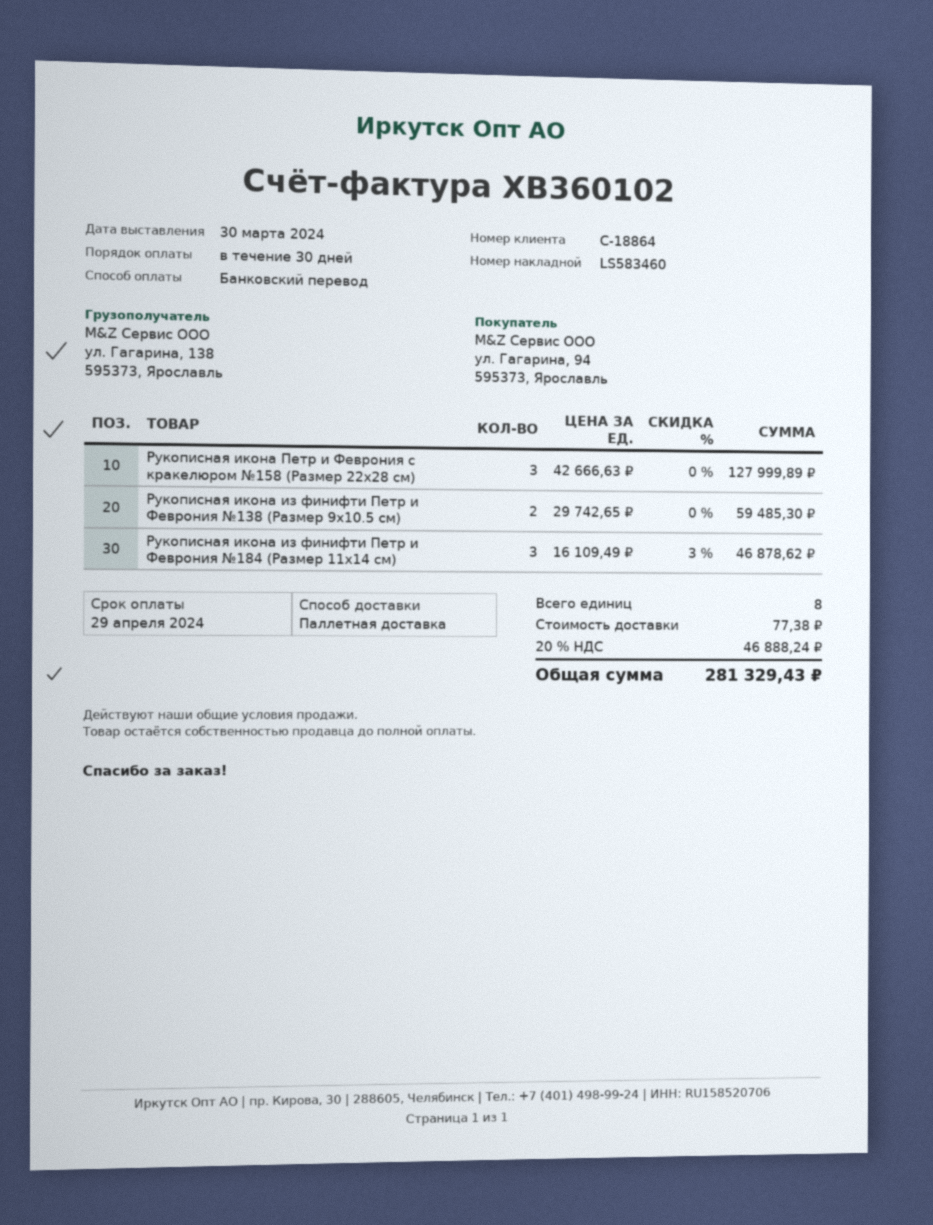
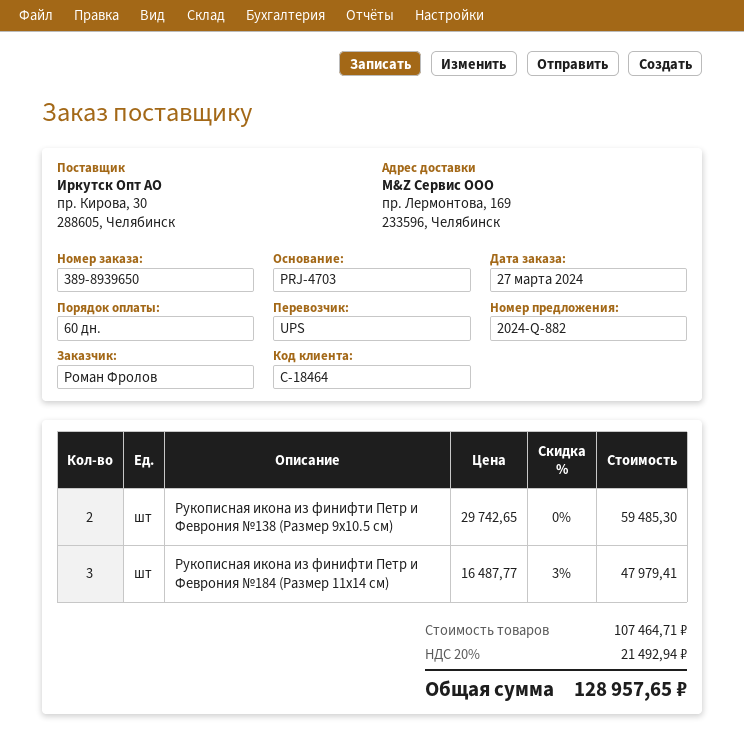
payment terms: 30 days -> 60 days
customer number: C-18864 -> C-18464
shipping method: pallet freight -> UPS
ship to: ул. Гагарина, 138, 595373, Ярославль -> пр. Лермонтова, 169, 233596, Челябинск
Рукописная икона Петр и Феврония с кракелюром №158 (Размер 22х28 см): 3 x 42666.63 = 127999.89 -> none
Рукописная икона из финифти Петр и Феврония №184 (Размер 11х14 см): 3 x 16109.49 - 3% = 46878.62 -> 3 x 16487.77 - 3% = 47979.41
shipping: 77.38 -> none
tax: 20% = 46888.24 -> 20% = 21492.94
total: 281329.43 -> 128957.65

